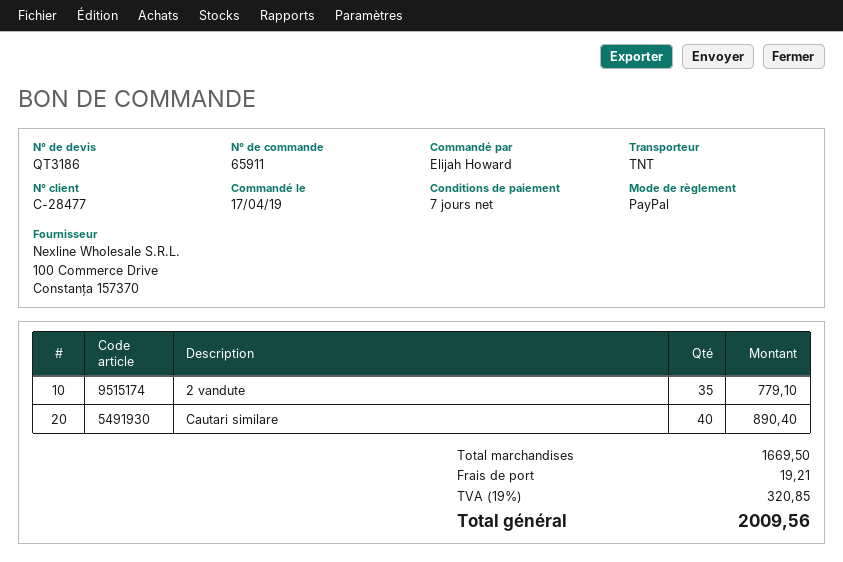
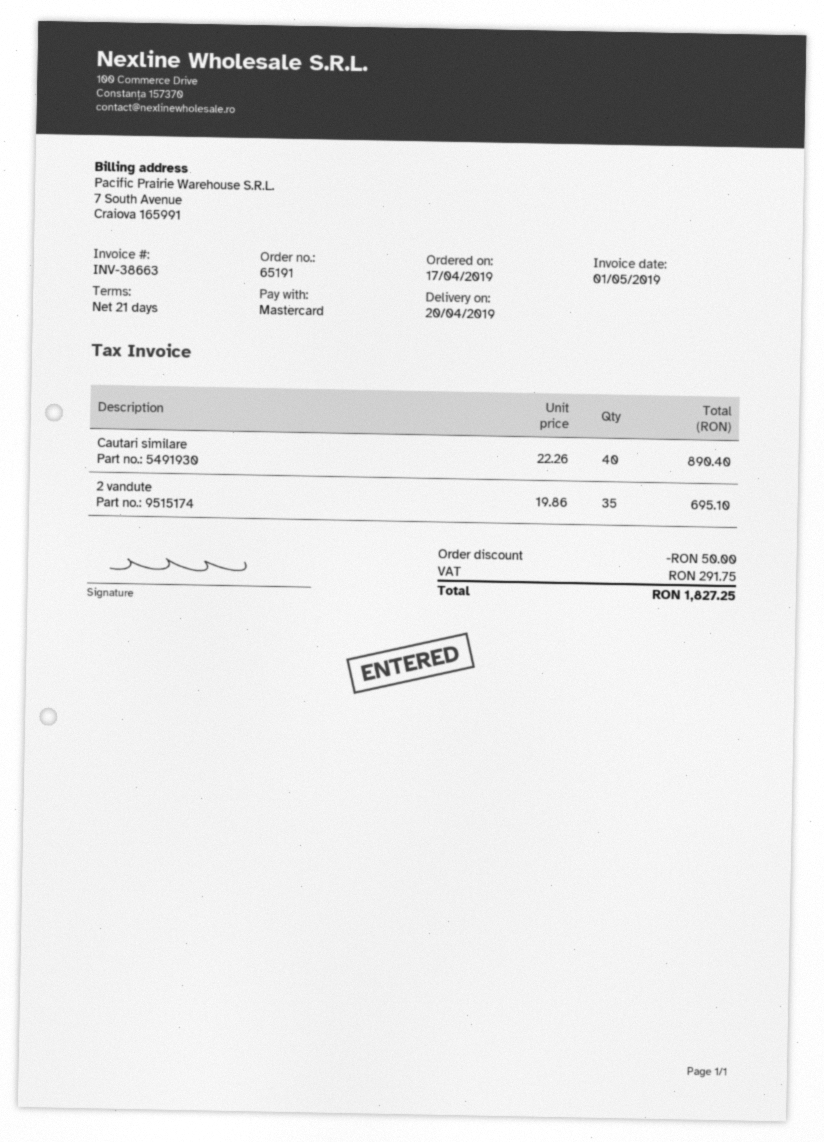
order number: 65911 -> 65191
payment terms: 7 days -> 21 days
payment method: PayPal -> Mastercard
2 vandute: 35 for 779.10 -> 35 for 695.10
discount: none -> 50.00
shipping: 19.21 -> none
tax: 320.85 -> 291.75
total: 2009.56 -> 1827.25

